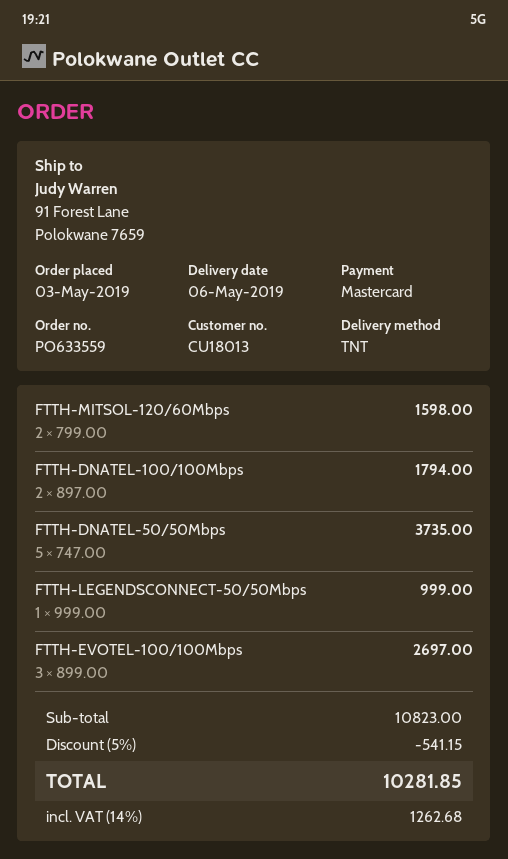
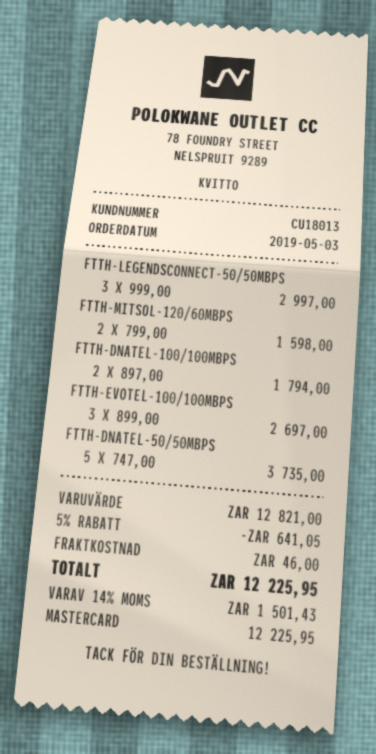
FTTH-LEGENDSCONNECT-50/50Mbps: 1 x 999.00 = 999.00 -> 3 x 999.00 = 2997.00
subtotal: 10823.00 -> 12821.00
discount: 5% = 541.15 -> 5% = 641.05
shipping: none -> 46.00
tax: 14% = 1262.68 -> 14% = 1501.43
total: 10281.85 -> 12225.95

